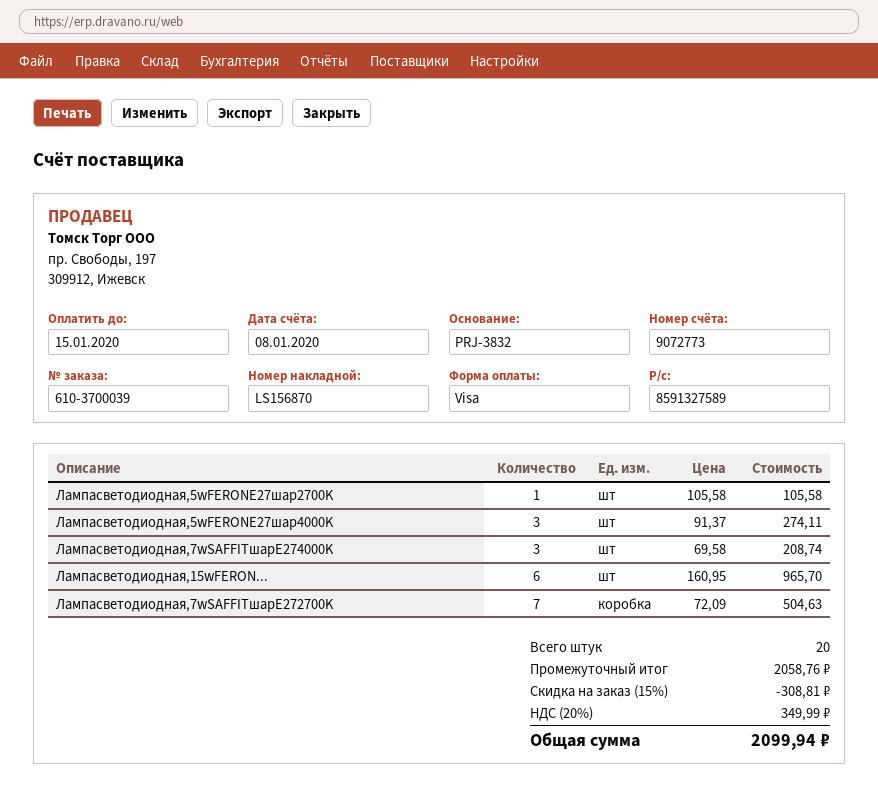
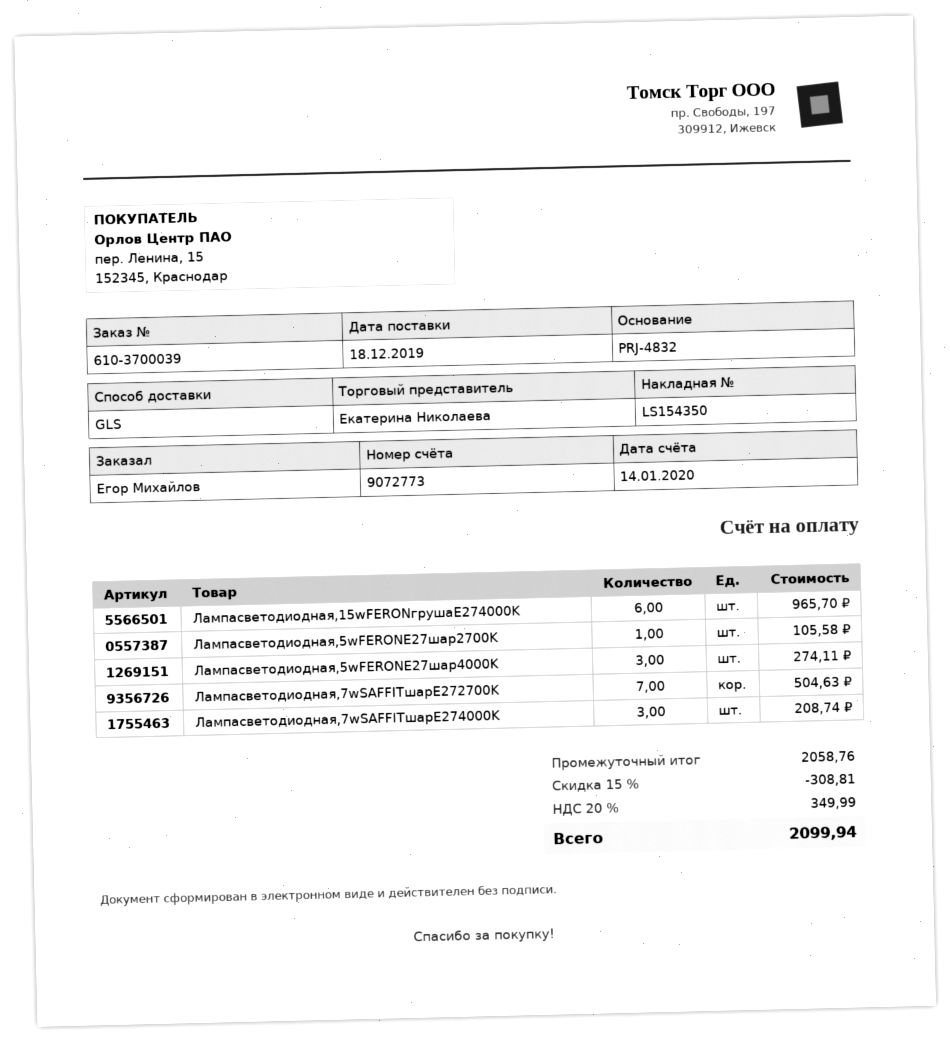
delivery note number: LS156870 -> LS154350
invoice date: 2020-01-08 -> 2020-01-14
reference: PRJ-3832 -> PRJ-4832

